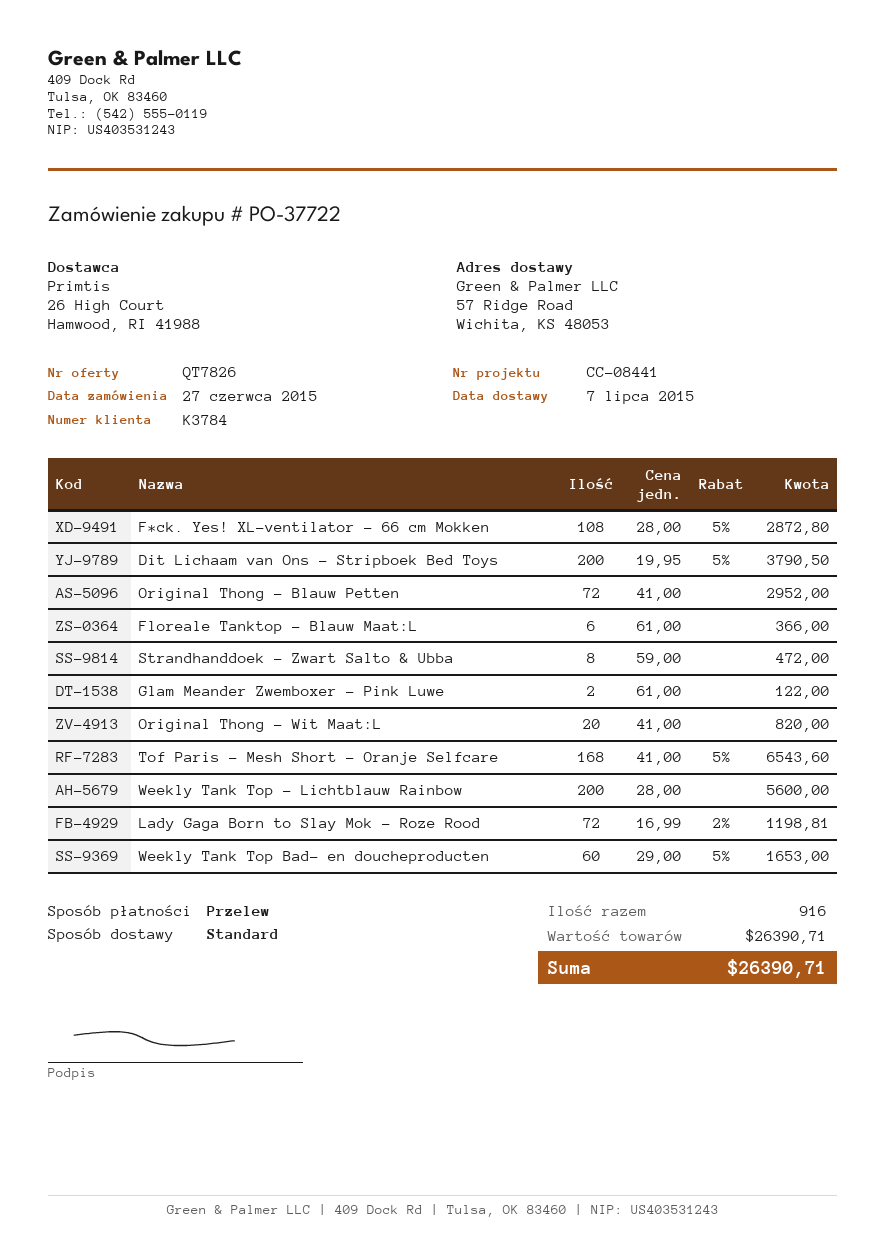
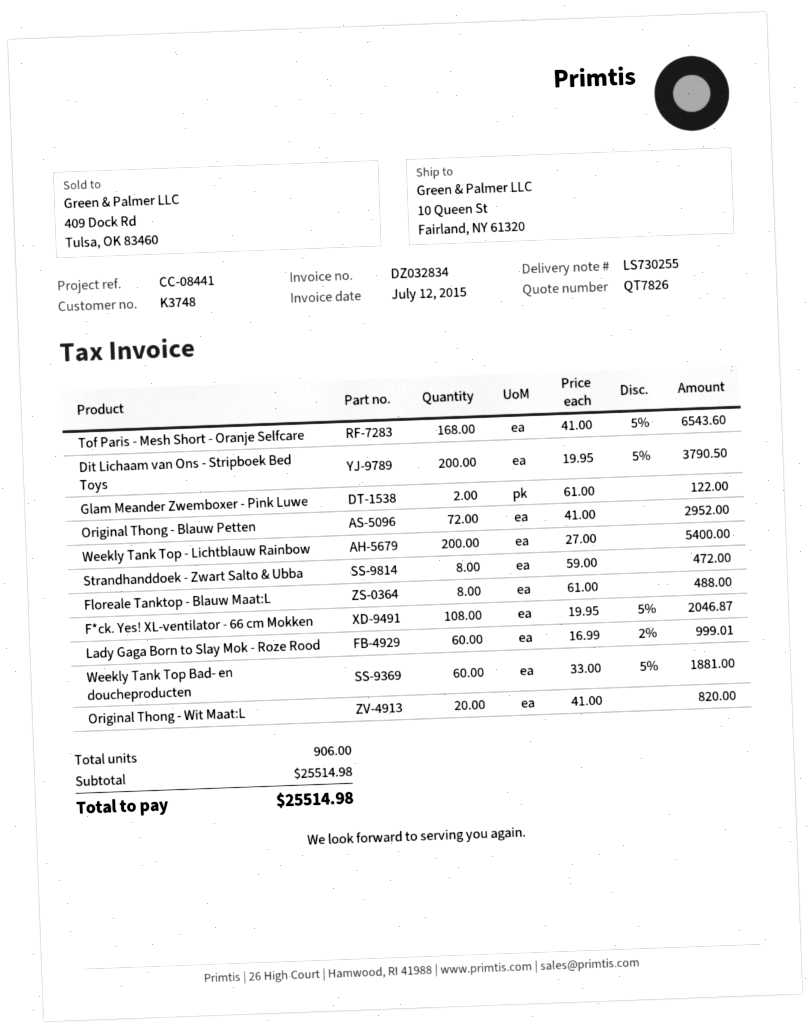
customer number: K3784 -> K3748
ship to: 57 Ridge Road, Wichita, KS 48053 -> 10 Queen St, Fairland, NY 61320
F*ck. Yes! XL-ventilator - 66 cm Mokken: 108 x 28.00 - 5% = 2872.80 -> 108 x 19.95 - 5% = 2046.87
Floreale Tanktop - Blauw Maat:L: 6 x 61.00 = 366.00 -> 8 x 61.00 = 488.00
Weekly Tank Top - Lichtblauw Rainbow: 200 x 28.00 = 5600.00 -> 200 x 27.00 = 5400.00
Lady Gaga Born to Slay Mok - Roze Rood: 72 x 16.99 - 2% = 1198.81 -> 60 x 16.99 - 2% = 999.01
Weekly Tank Top Bad- en doucheproducten: 60 x 29.00 - 5% = 1653.00 -> 60 x 33.00 - 5% = 1881.00
total quantity: 916 -> 906
subtotal: 26390.71 -> 25514.98
total: 26390.71 -> 25514.98

